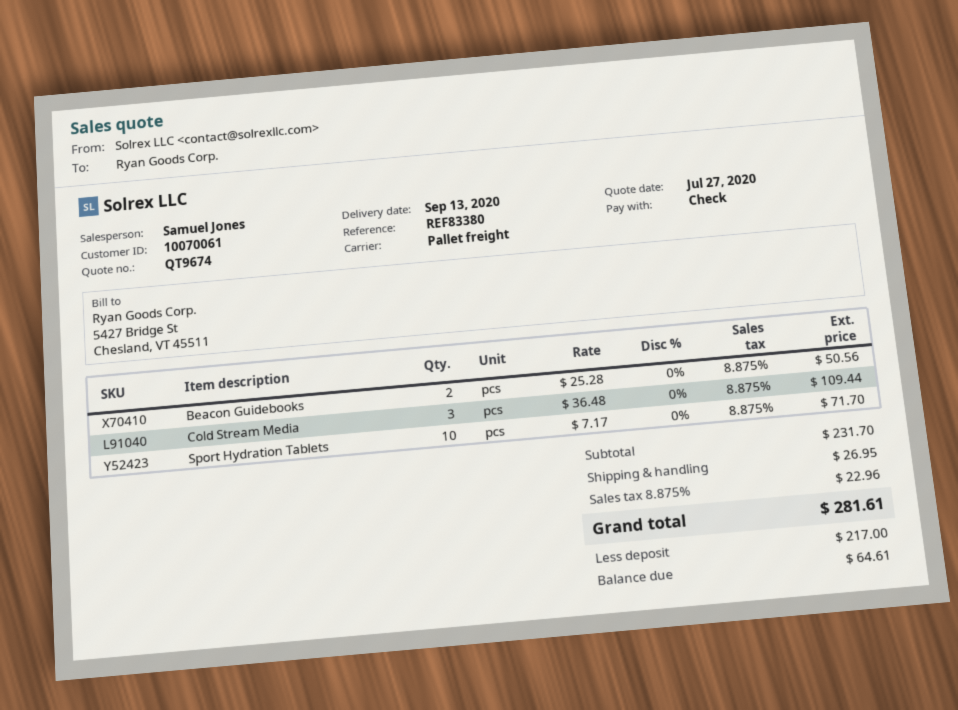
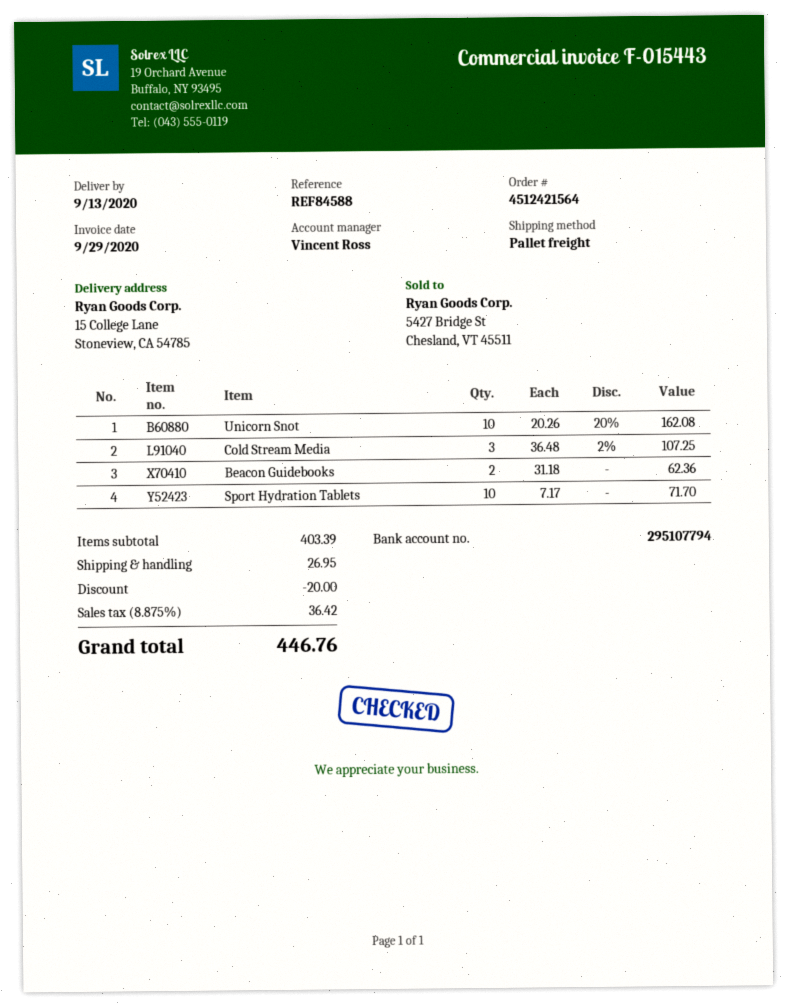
reference: REF83380 -> REF84588
sales rep: Samuel Jones -> Vincent Ross
Beacon Guidebooks: 2 x 25.28 = 50.56 -> 2 x 31.18 = 62.36
Cold Stream Media: 3 x 36.48 = 109.44 -> 3 x 36.48 - 2% = 107.25
Unicorn Snot: none -> 10 x 20.26 - 20% = 162.08
subtotal: 231.70 -> 403.39
discount: none -> 20.00
tax: 8.875% = 22.96 -> 8.875% = 36.42
total: 281.61 -> 446.76

